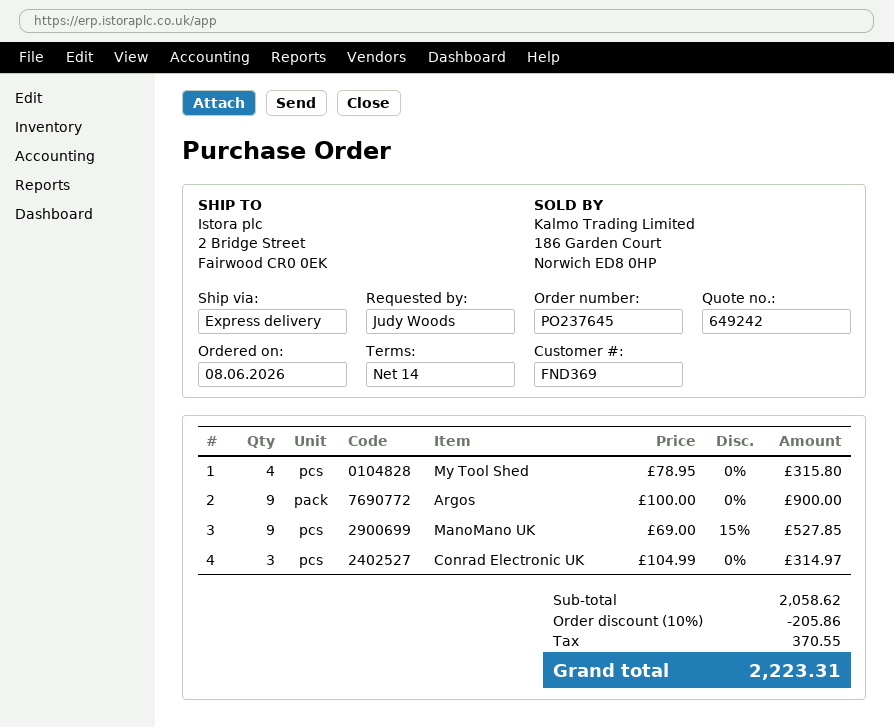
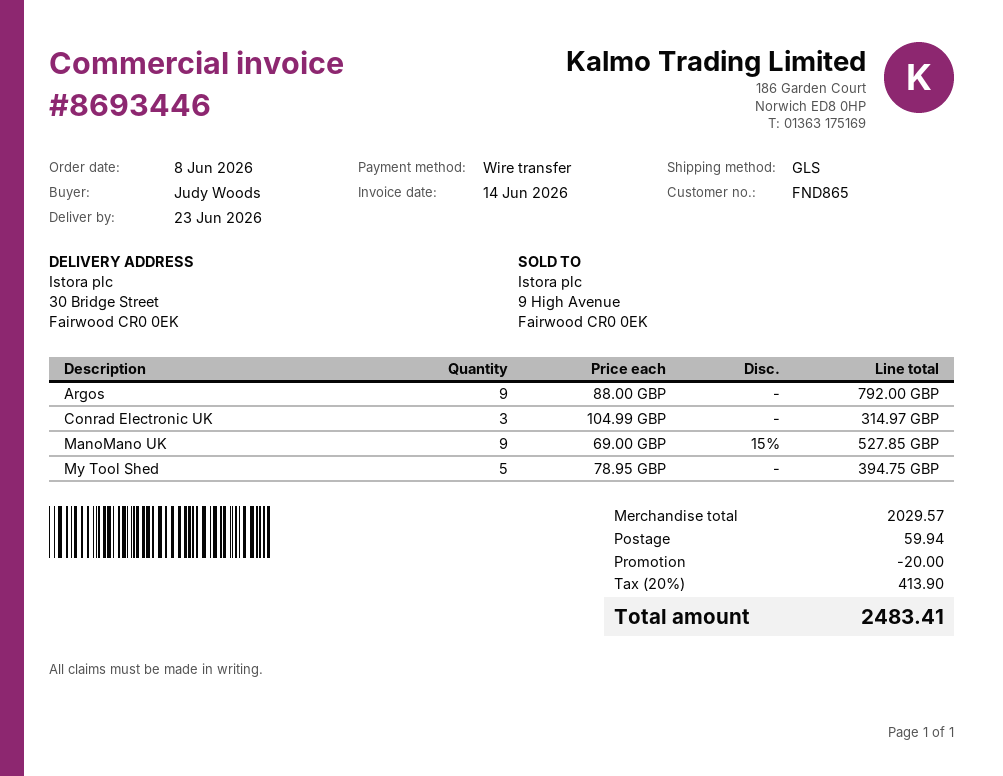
customer number: FND369 -> FND865
shipping method: express -> GLS
ship to: 2 Bridge Street, Fairwood CR0 0EK -> 30 Bridge Street, Fairwood CR0 0EK
My Tool Shed: 4 x 78.95 = 315.80 -> 5 x 78.95 = 394.75
Argos: 9 x 100.00 = 900.00 -> 9 x 88.00 = 792.00
subtotal: 2058.62 -> 2029.57
discount: 205.86 -> 20.00
shipping: none -> 59.94
tax: 370.55 -> 413.90
total: 2223.31 -> 2483.41

